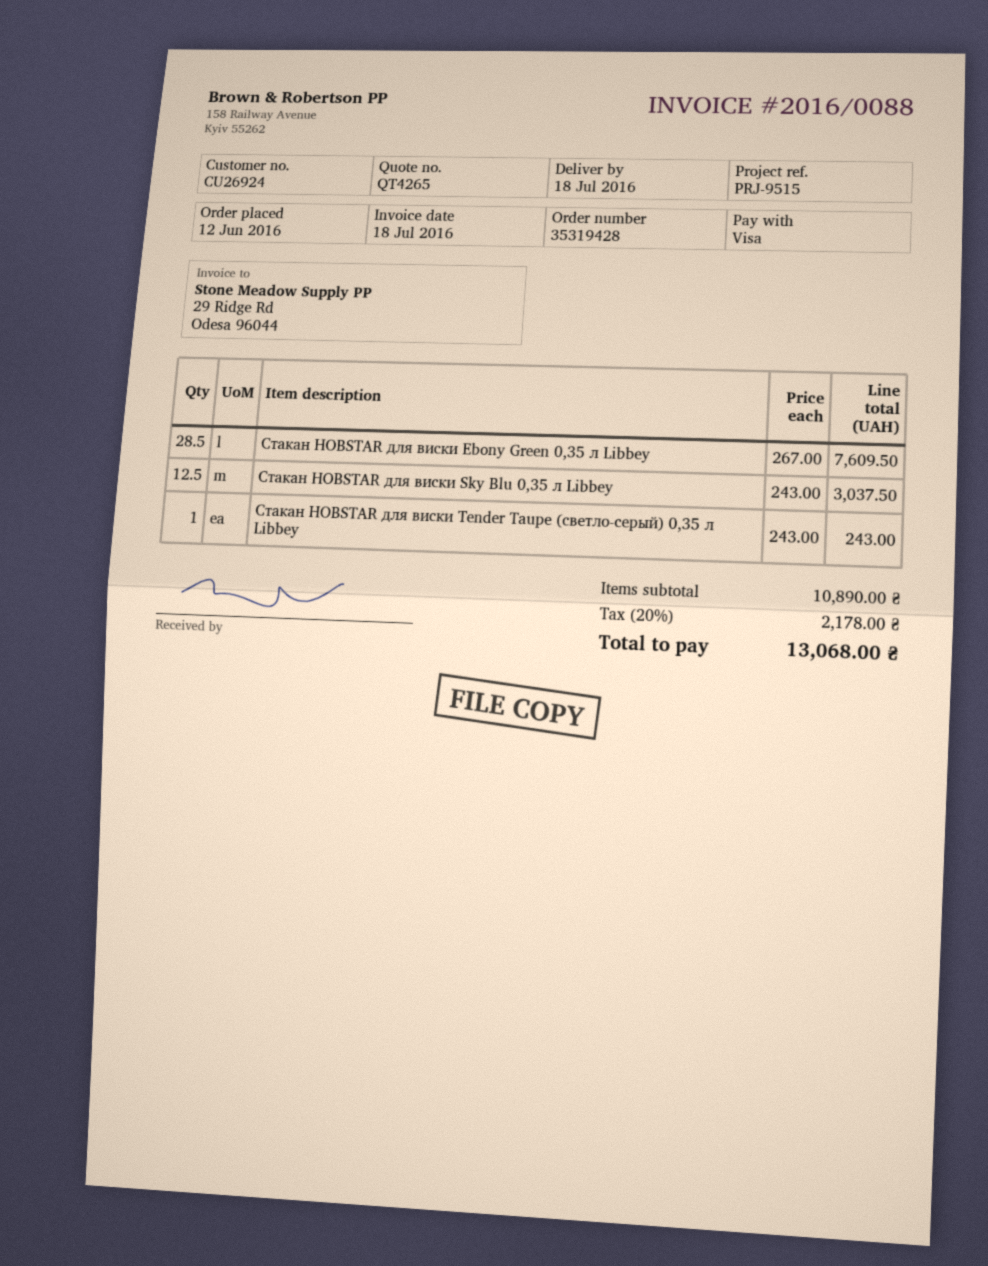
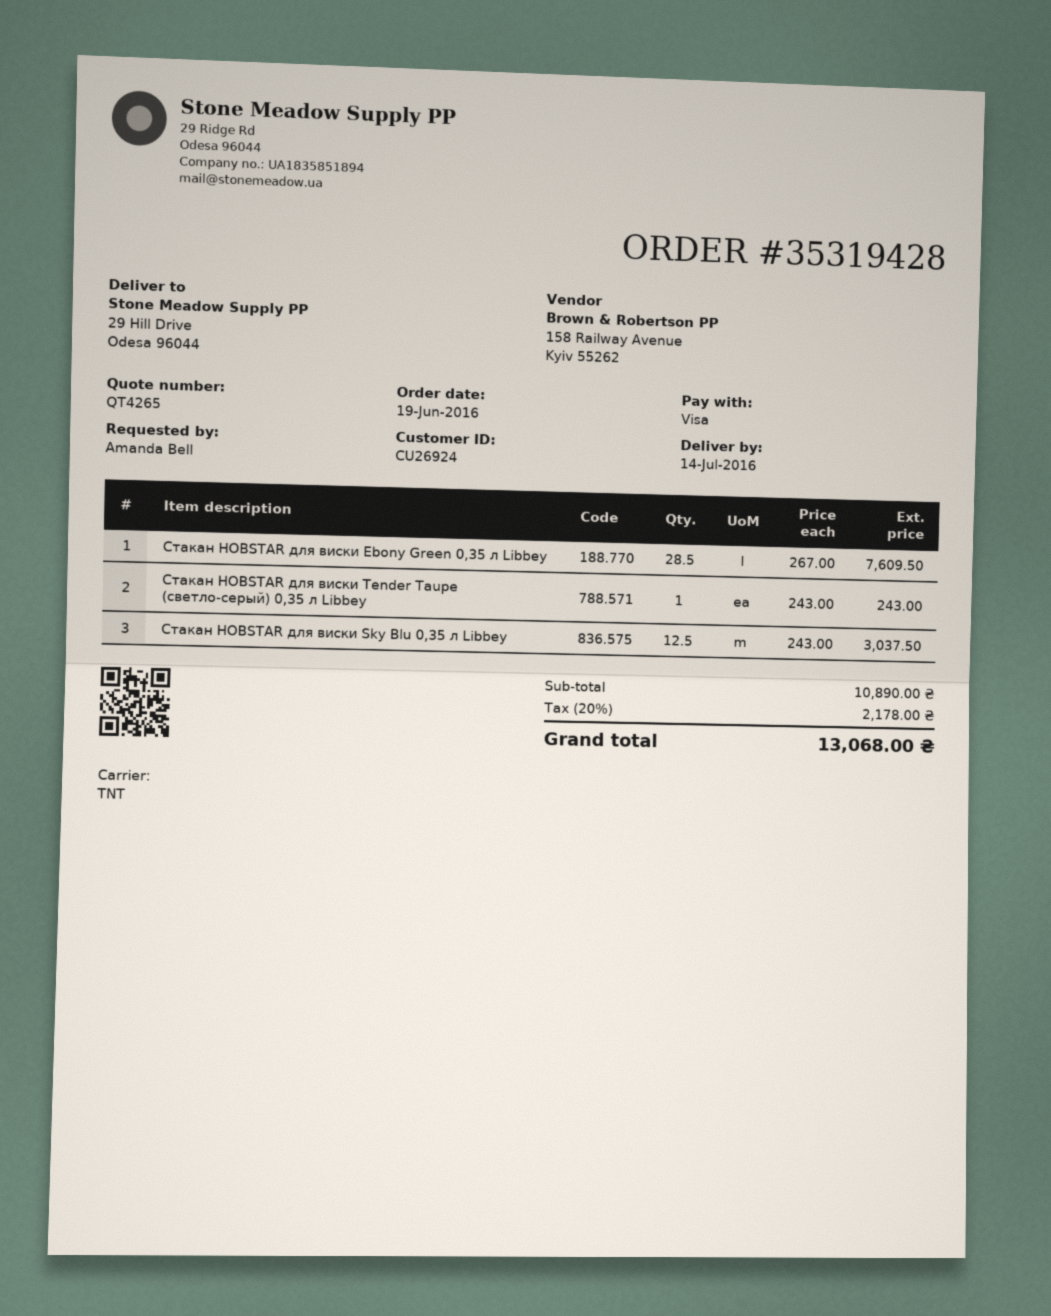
order date: 2016-06-12 -> 2016-06-19
delivery date: 2016-07-18 -> 2016-07-14

